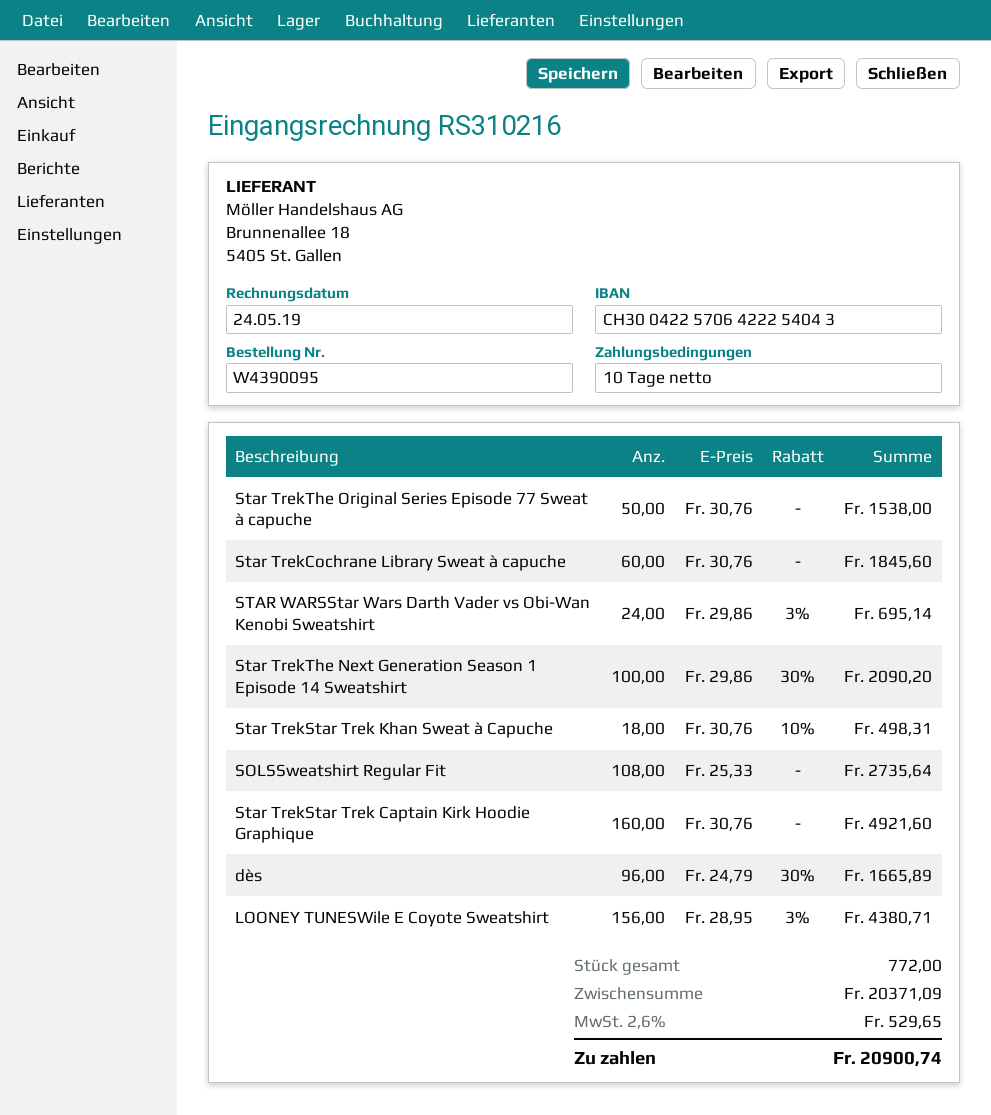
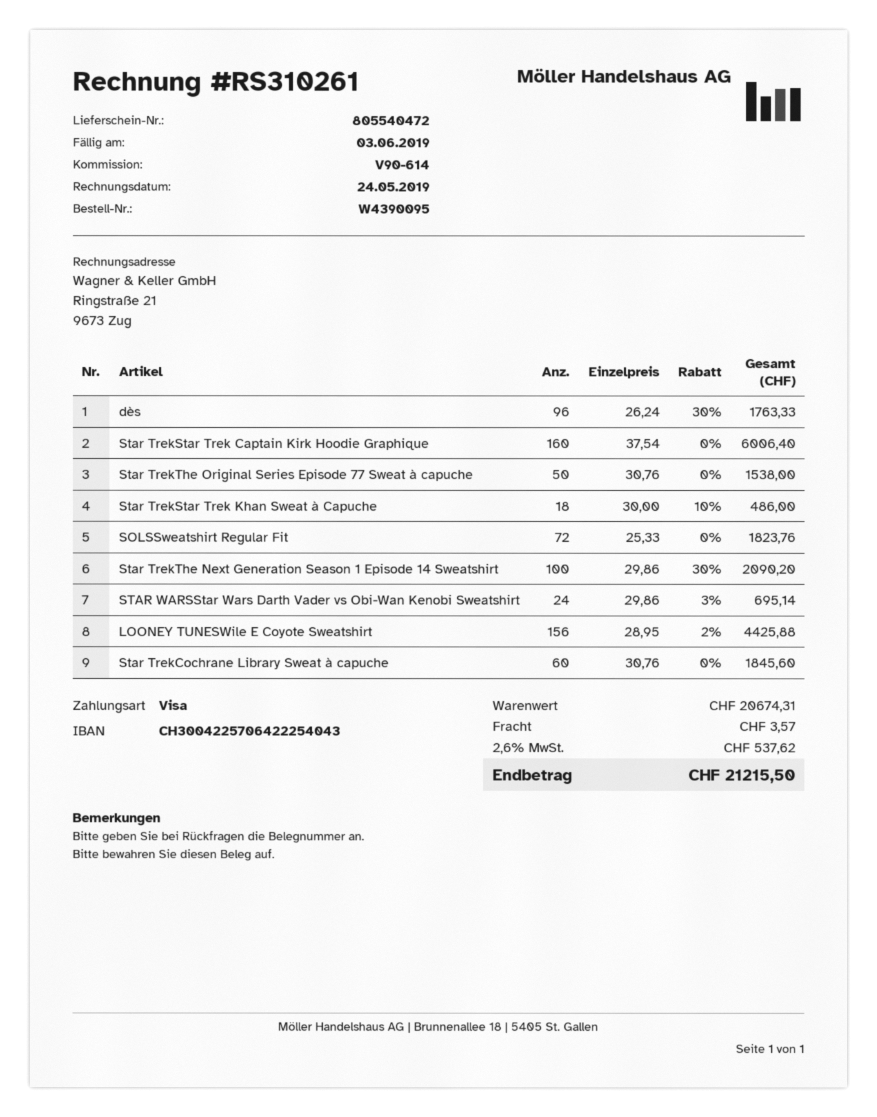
invoice number: RS310216 -> RS310261
Star TrekStar Trek Khan Sweat à Capuche: 18 x 30.76 - 10% = 498.31 -> 18 x 30.00 - 10% = 486.00
SOLSSweatshirt Regular Fit: 108 x 25.33 = 2735.64 -> 72 x 25.33 = 1823.76
Star TrekStar Trek Captain Kirk Hoodie Graphique: 160 x 30.76 = 4921.60 -> 160 x 37.54 = 6006.40
dès: 96 x 24.79 - 30% = 1665.89 -> 96 x 26.24 - 30% = 1763.33
LOONEY TUNESWile E Coyote Sweatshirt: 156 x 28.95 - 3% = 4380.71 -> 156 x 28.95 - 2% = 4425.88
subtotal: 20371.09 -> 20674.31
shipping: none -> 3.57
tax: 2.6% = 529.65 -> 2.6% = 537.62
total: 20900.74 -> 21215.50

